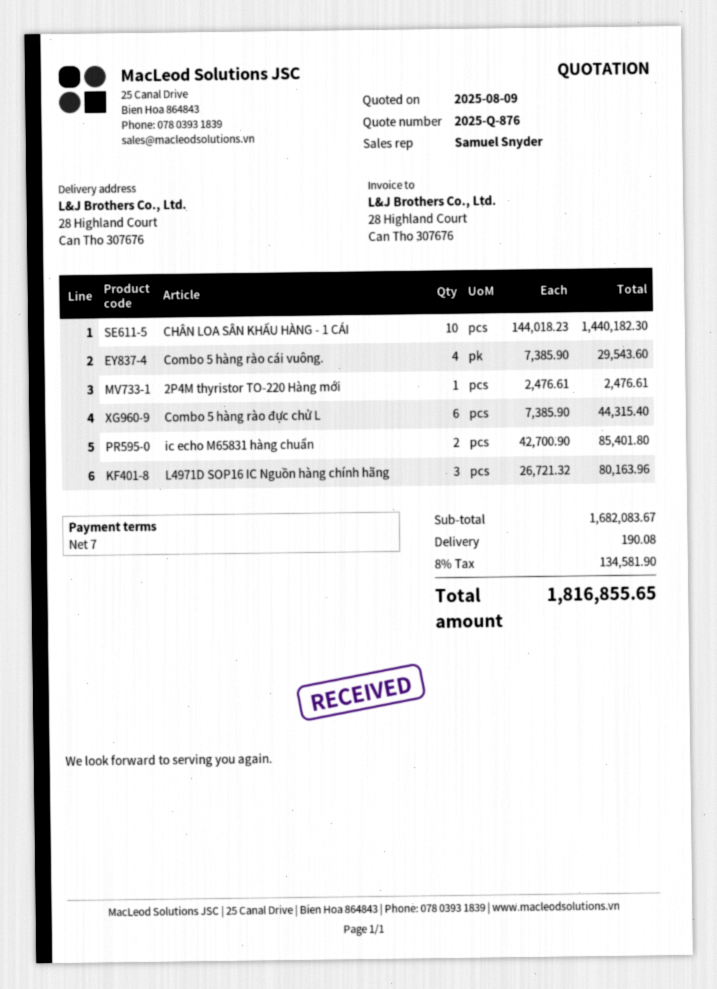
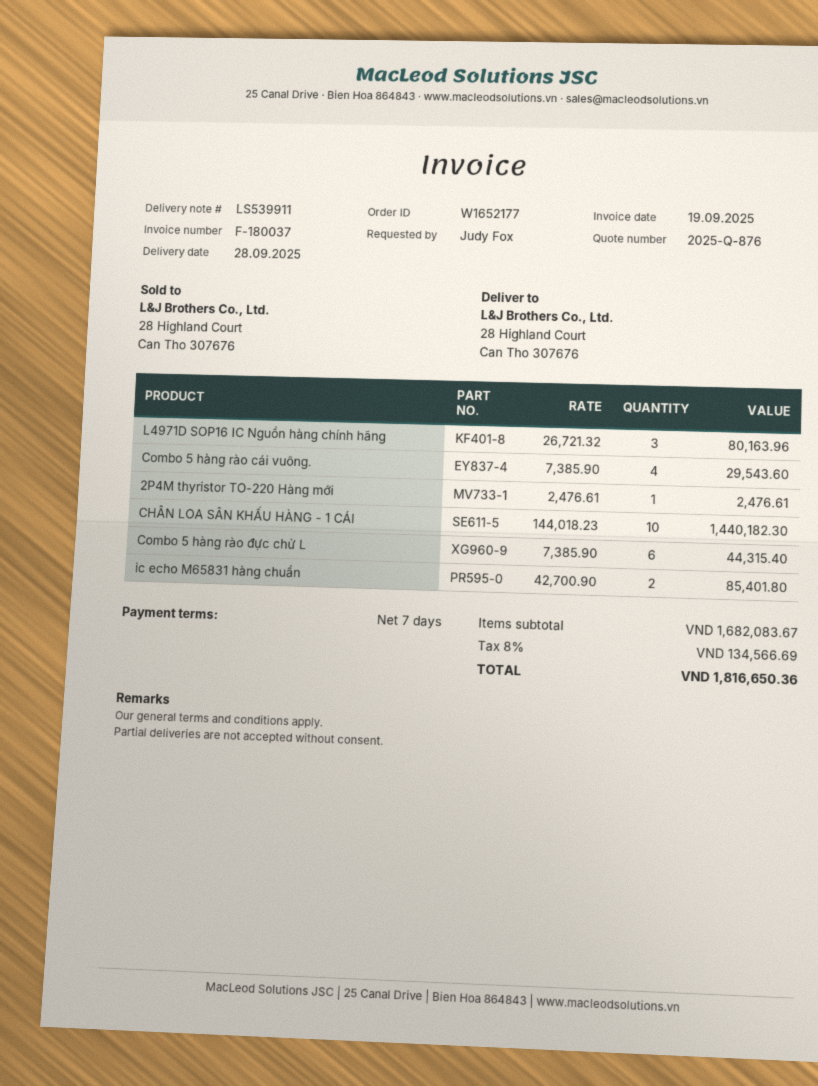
shipping: 190.08 -> none
tax: 8% = 134581.90 -> 8% = 134566.69
total: 1816855.65 -> 1816650.36

